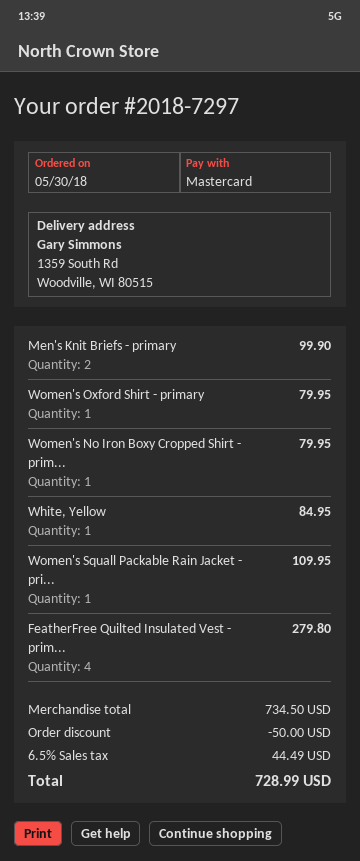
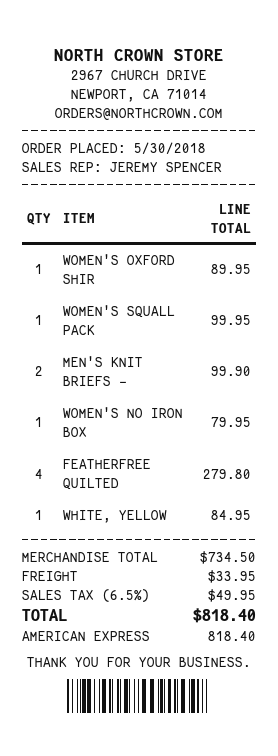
payment method: Mastercard -> American Express
Women's Oxford Shirt - primary: 1 for 79.95 -> 1 for 89.95
Women's Squall Packable Rain Jacket - pri...: 1 for 109.95 -> 1 for 99.95
discount: 50.00 -> none
shipping: none -> 33.95
tax: 6.5% = 44.49 -> 6.5% = 49.95
total: 728.99 -> 818.40

